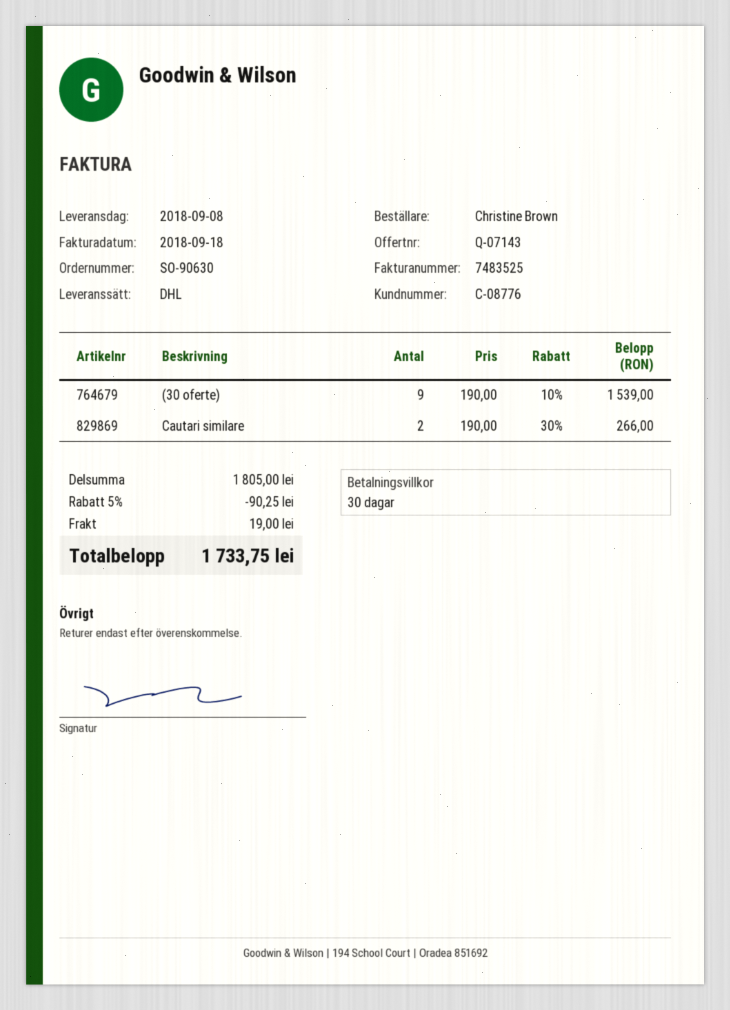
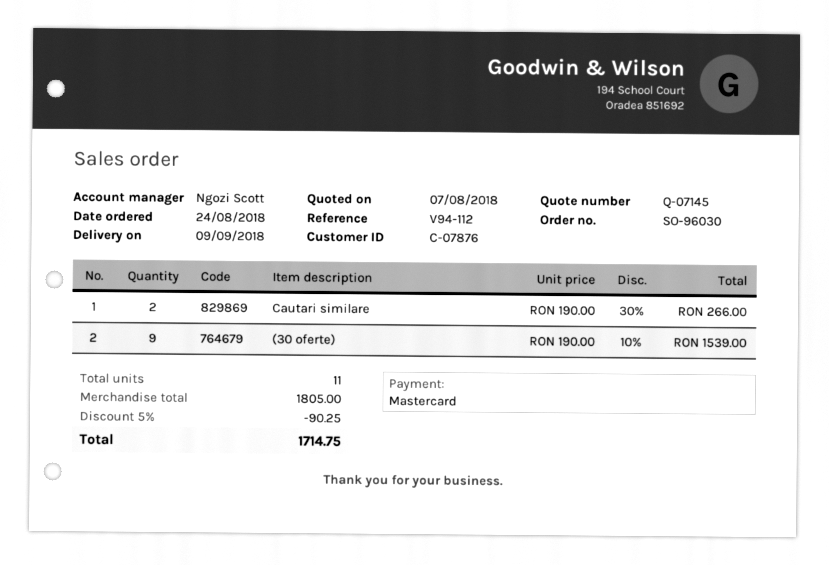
quote number: Q-07143 -> Q-07145
order number: SO-90630 -> SO-96030
delivery date: 2018-09-08 -> 2018-09-09
customer number: C-08776 -> C-07876
shipping: 19.00 -> none
total: 1733.75 -> 1714.75

